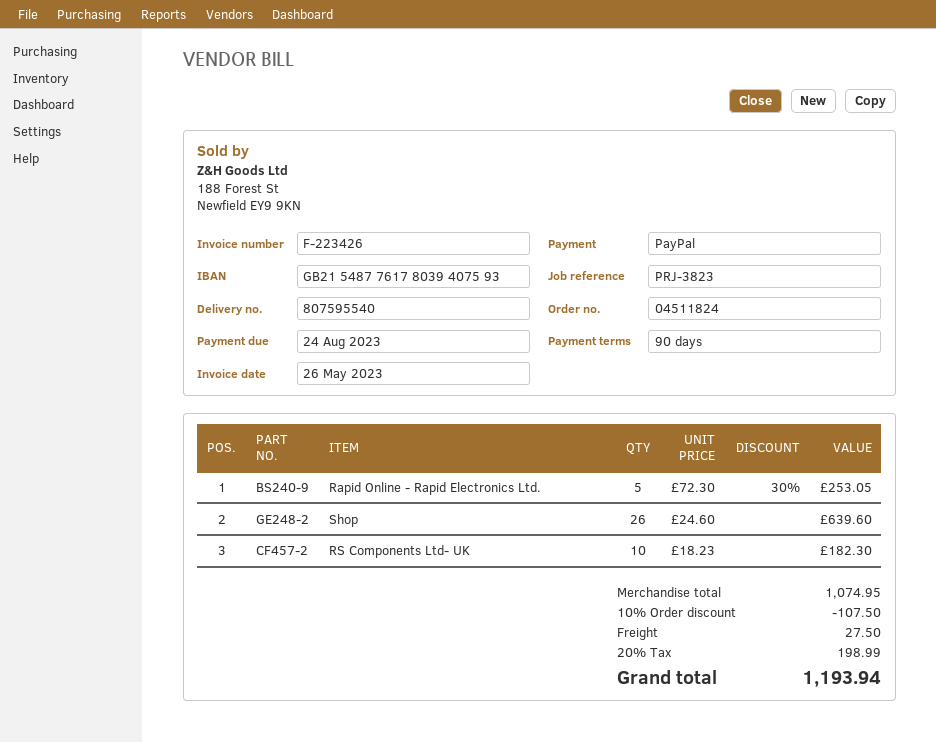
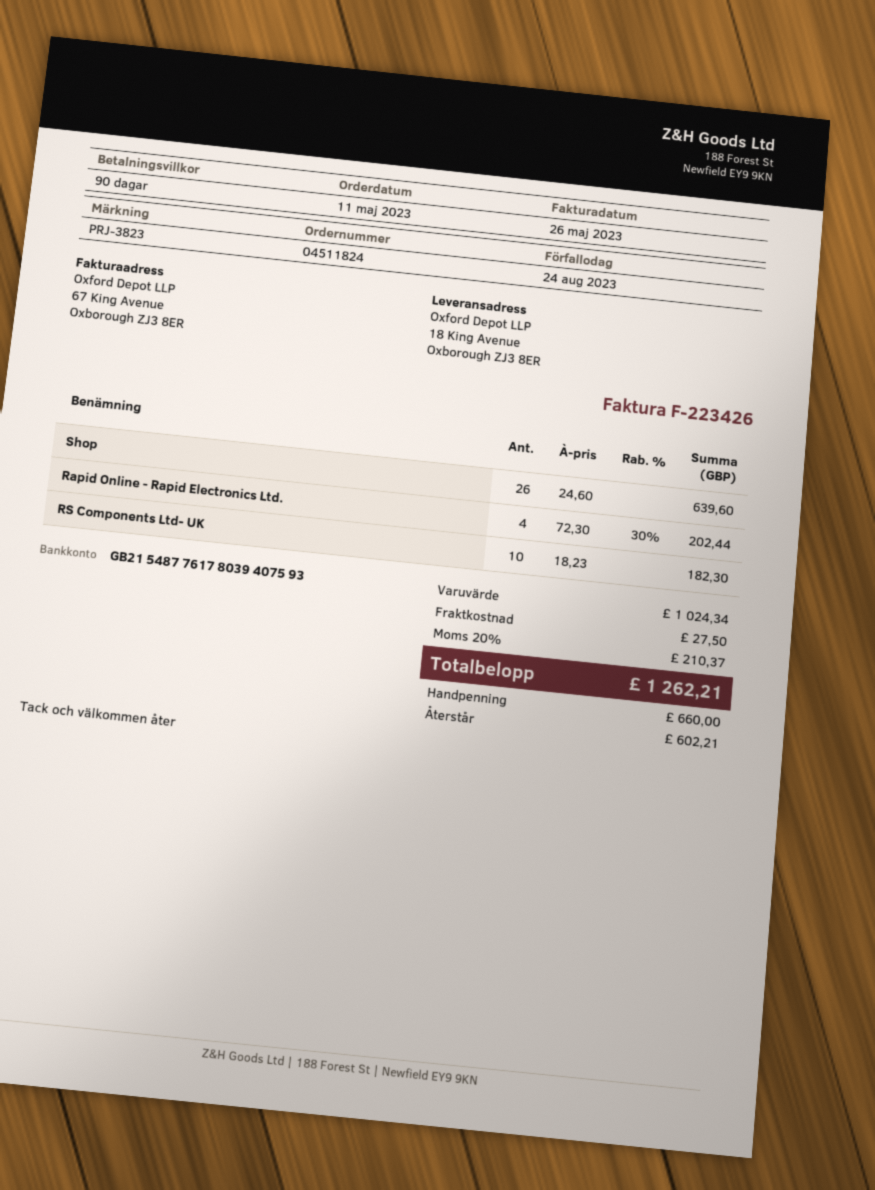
Rapid Online - Rapid Electronics Ltd.: 5 x 72.30 - 30% = 253.05 -> 4 x 72.30 - 30% = 202.44
subtotal: 1074.95 -> 1024.34
discount: 10% = 107.50 -> none
tax: 20% = 198.99 -> 20% = 210.37
total: 1193.94 -> 1262.21

